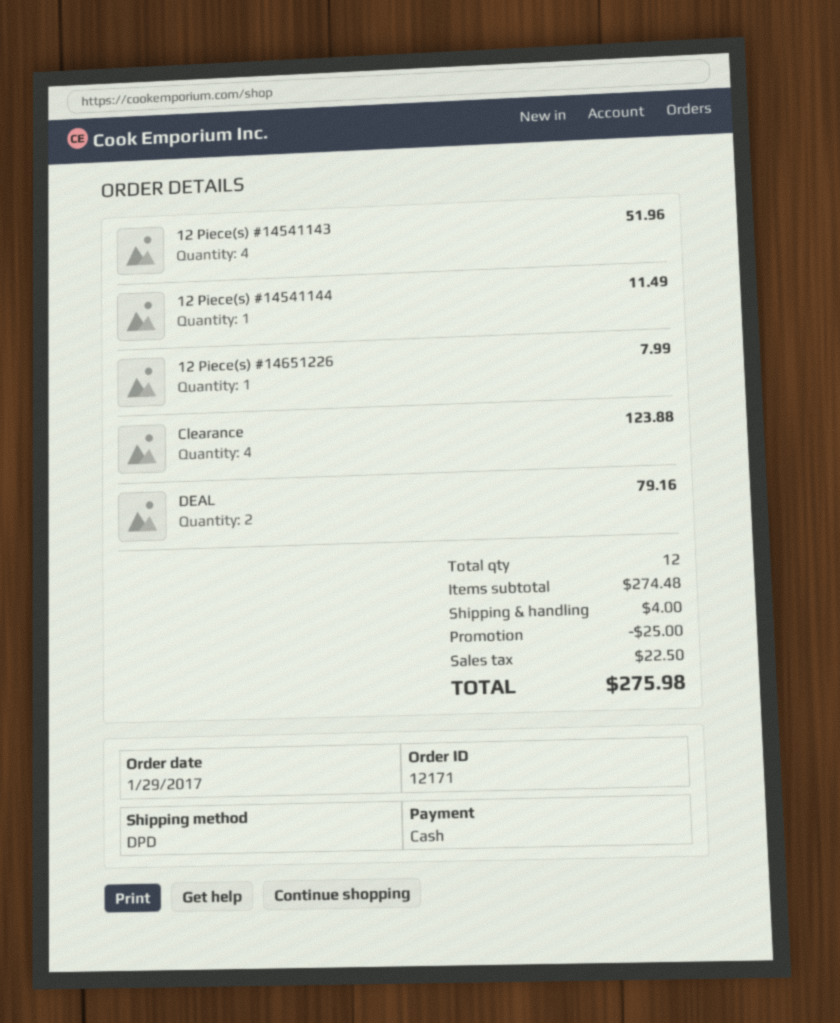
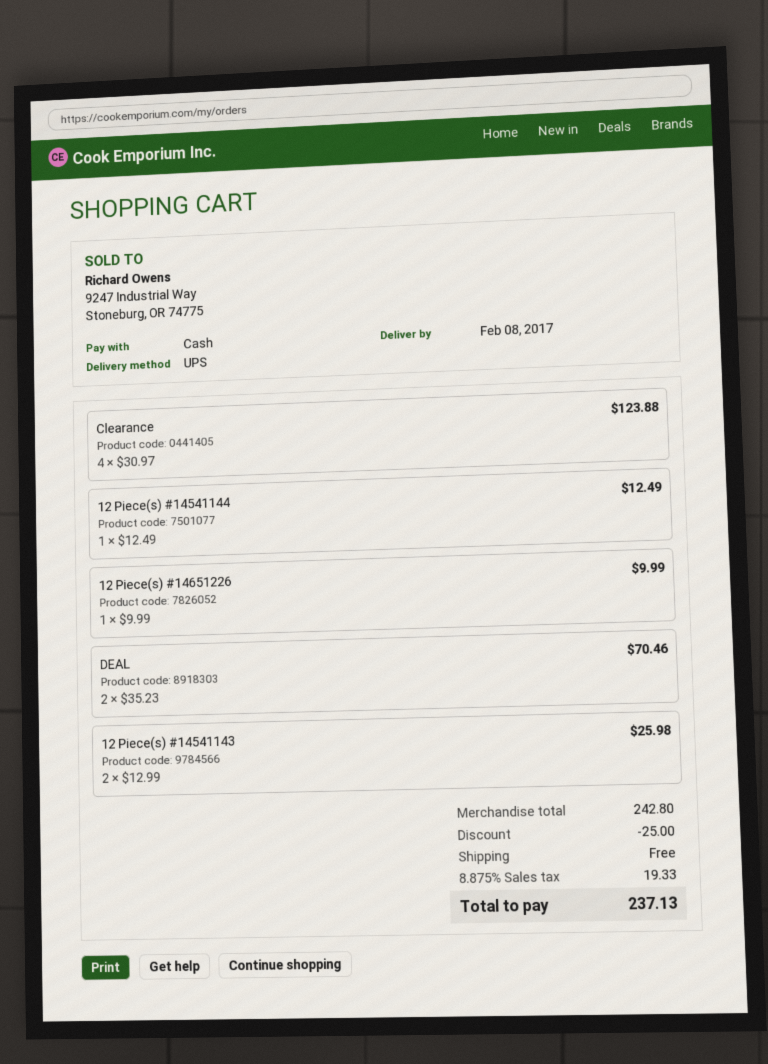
shipping method: DPD -> UPS
12 Piece(s) #14541143: 4 for 51.96 -> 2 for 25.98
12 Piece(s) #14541144: 1 for 11.49 -> 1 for 12.49
12 Piece(s) #14651226: 1 for 7.99 -> 1 for 9.99
DEAL: 2 for 79.16 -> 2 for 70.46
subtotal: 274.48 -> 242.80
shipping: 4.00 -> 0.00
tax: 22.50 -> 19.33
total: 275.98 -> 237.13

